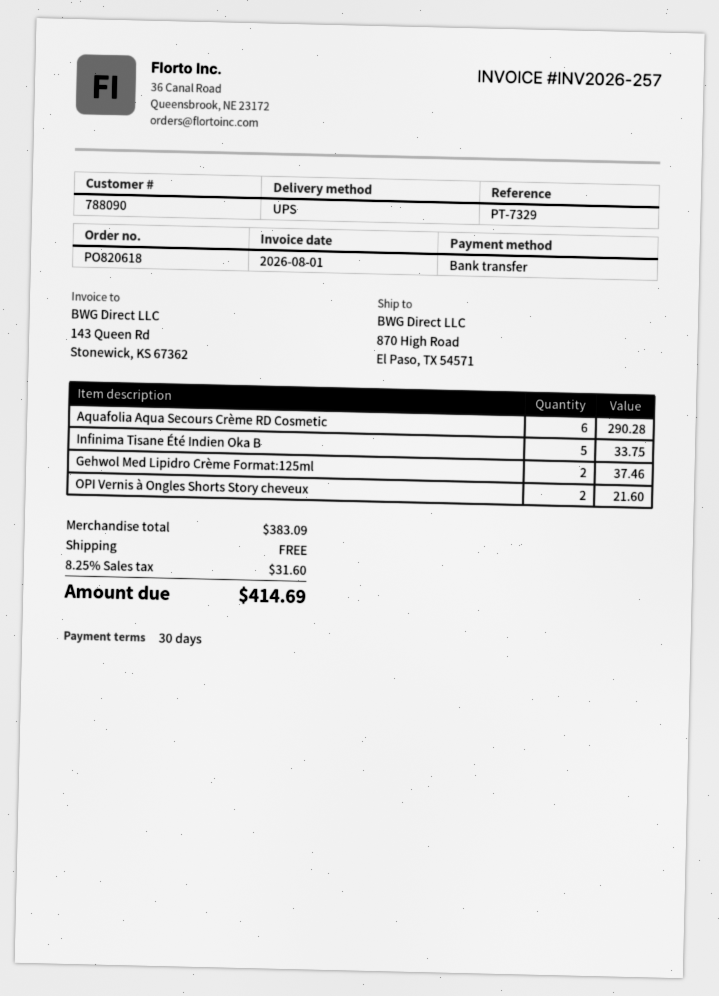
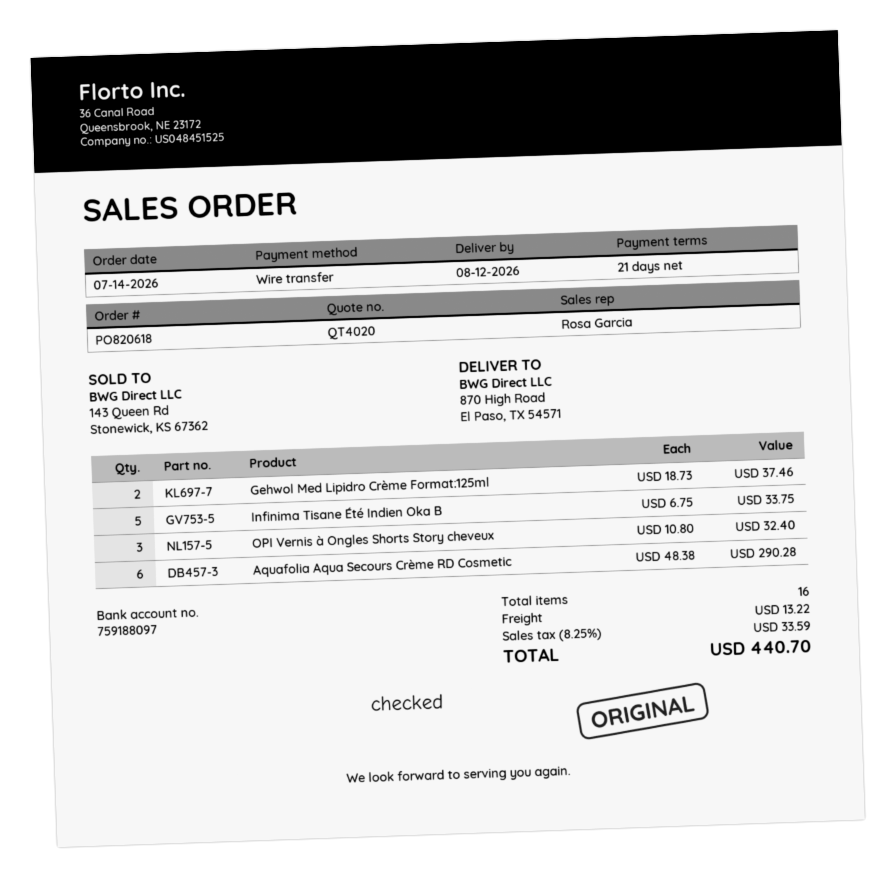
payment terms: 30 days -> 21 days
OPI Vernis à Ongles Shorts Story cheveux: 2 for 21.60 -> 3 for 32.40
shipping: 0.00 -> 13.22
tax: 8.25% = 31.60 -> 8.25% = 33.59
total: 414.69 -> 440.70

